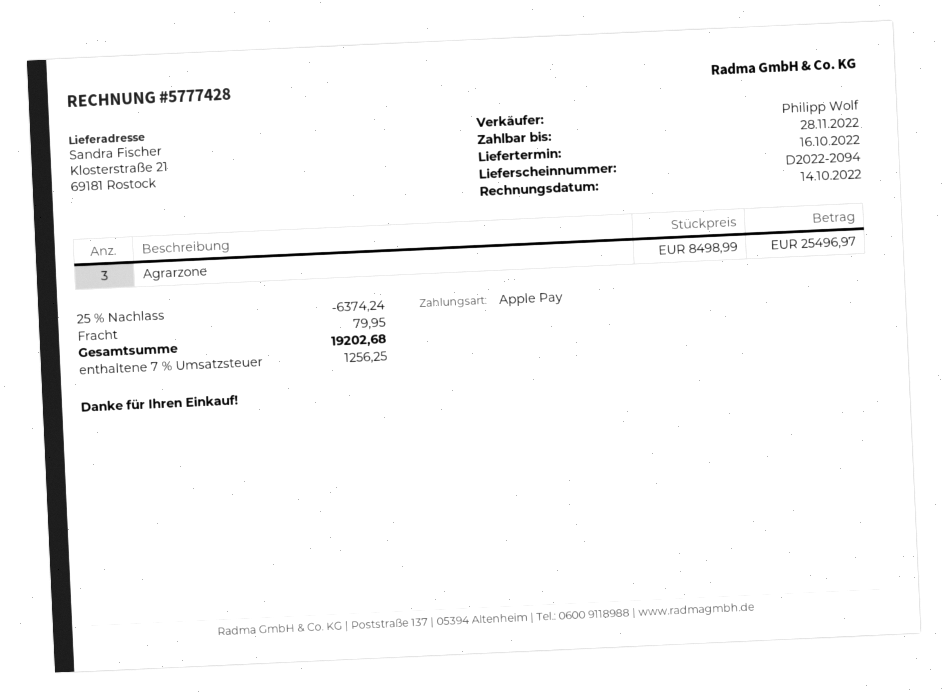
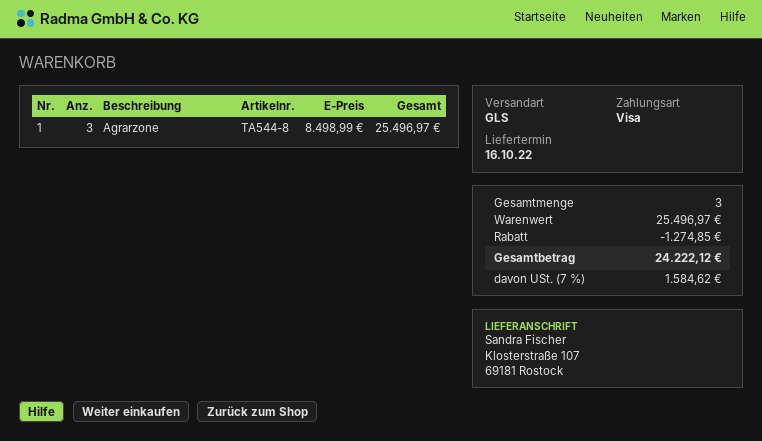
payment method: Apple Pay -> Visa
ship to: Klosterstraße 21, 69181 Rostock -> Klosterstraße 107, 69181 Rostock
discount: 6374.24 -> 1274.85
shipping: 79.95 -> none
tax: 7% = 1256.25 -> 7% = 1584.62
total: 19202.68 -> 24222.12

